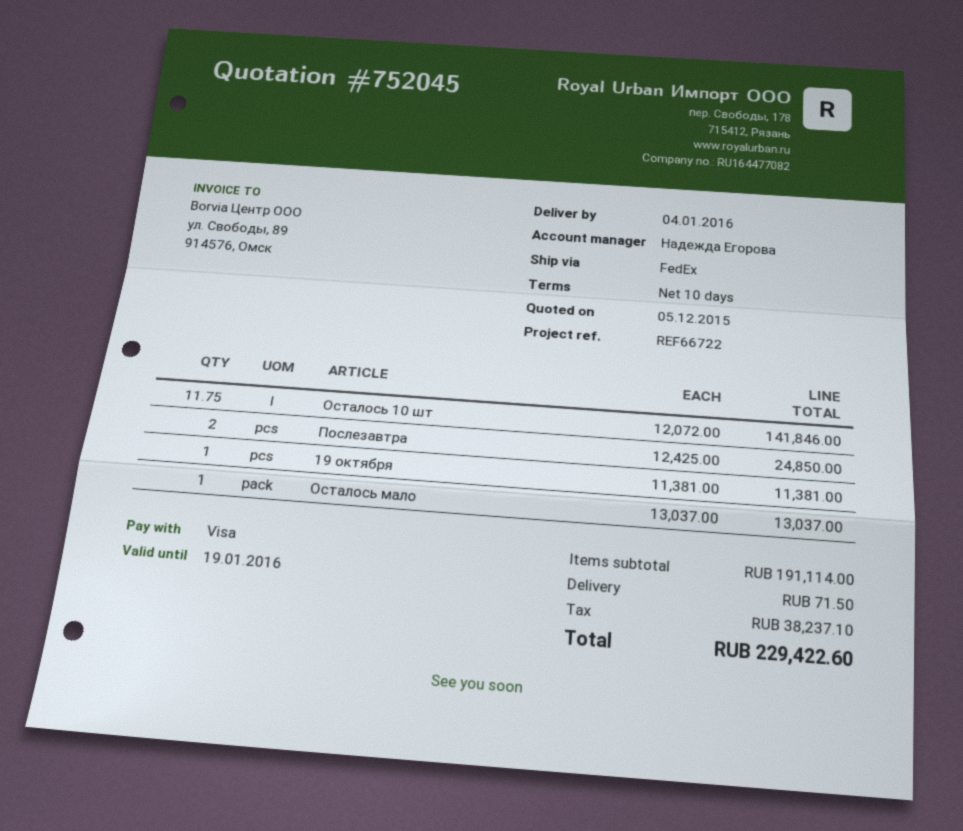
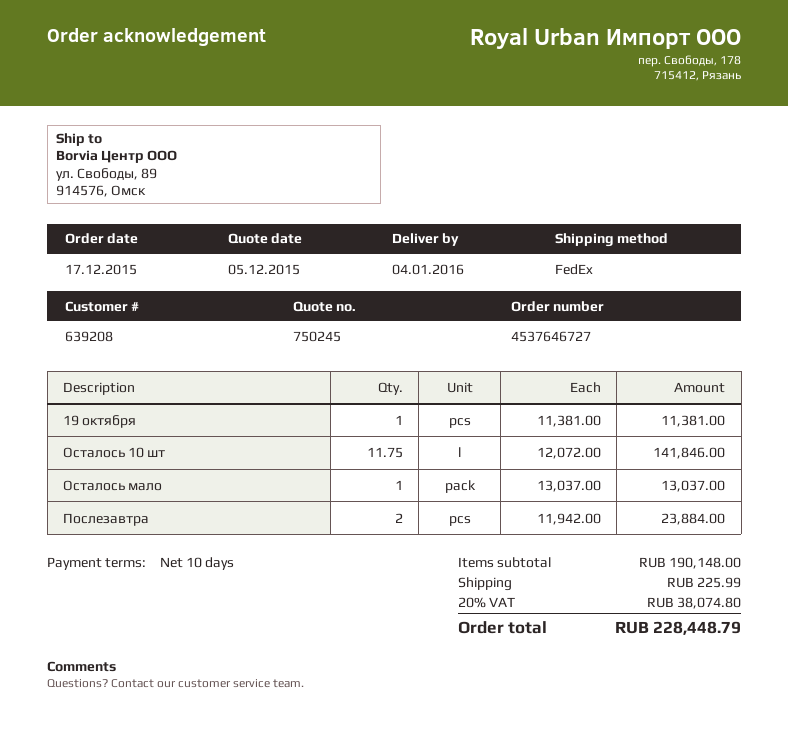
quote number: 752045 -> 750245
Послезавтра: 2 x 12425.00 = 24850.00 -> 2 x 11942.00 = 23884.00
subtotal: 191114.00 -> 190148.00
shipping: 71.50 -> 225.99
tax: 38237.10 -> 38074.80
total: 229422.60 -> 228448.79

